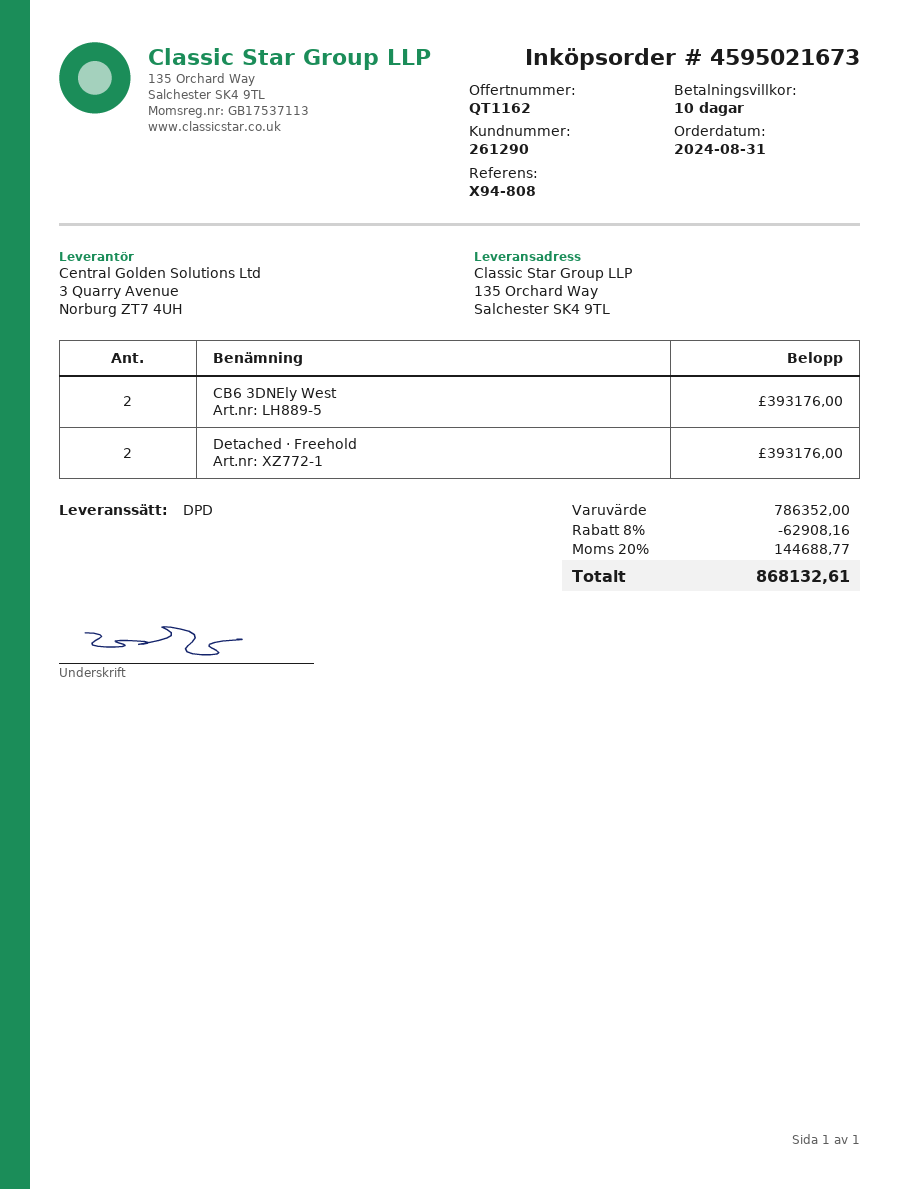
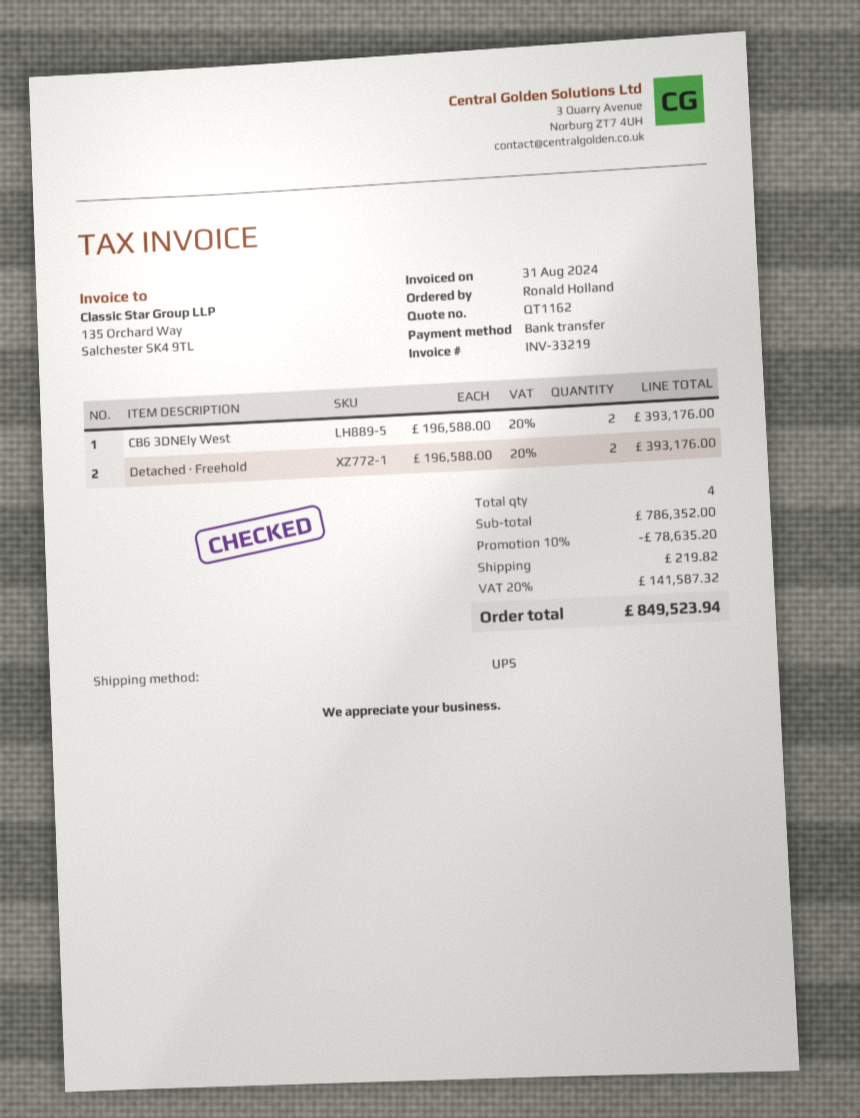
shipping method: DPD -> UPS
discount: 8% = 62908.16 -> 10% = 78635.20
shipping: none -> 219.82
tax: 20% = 144688.77 -> 20% = 141587.32
total: 868132.61 -> 849523.94

